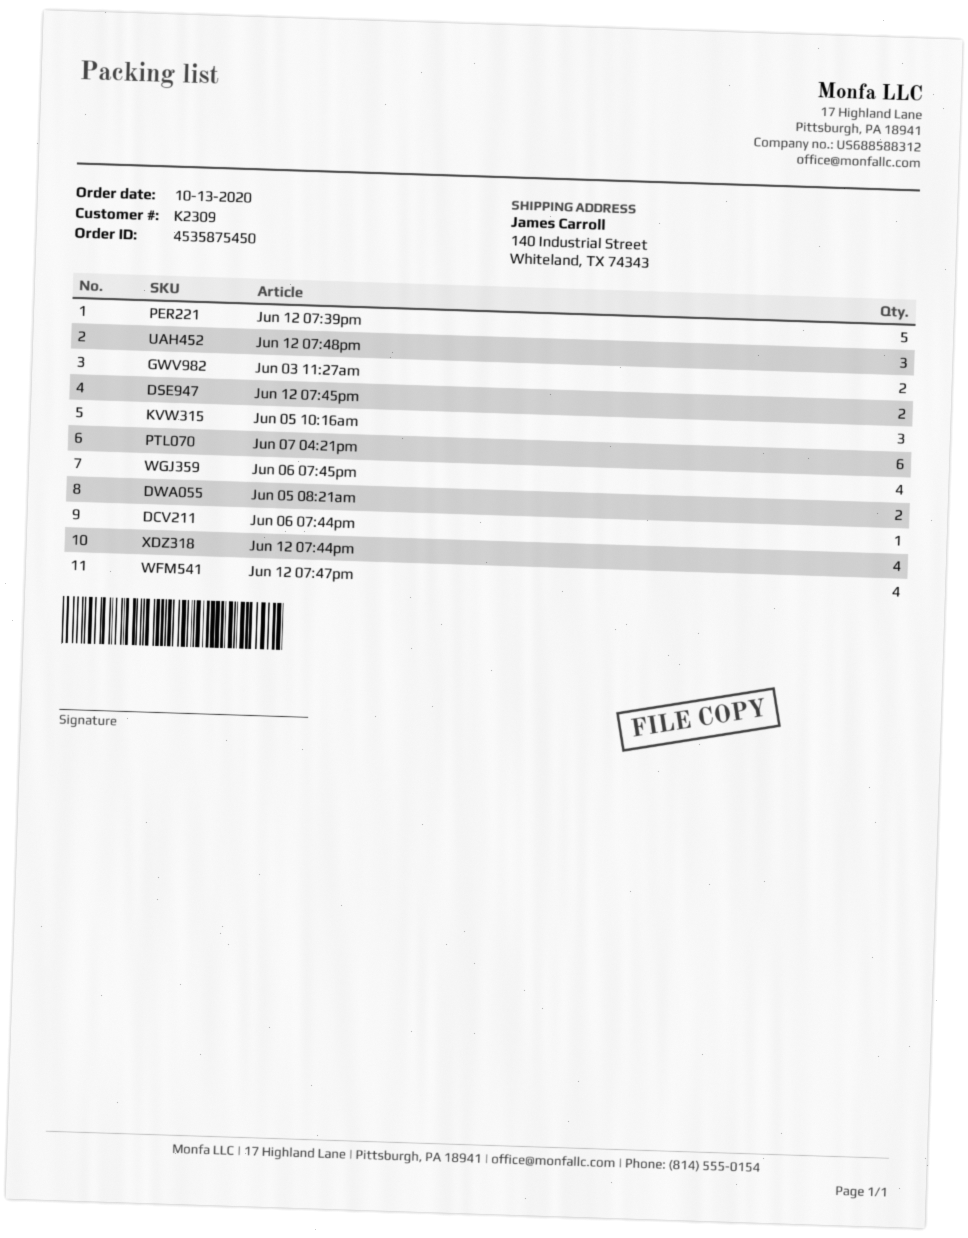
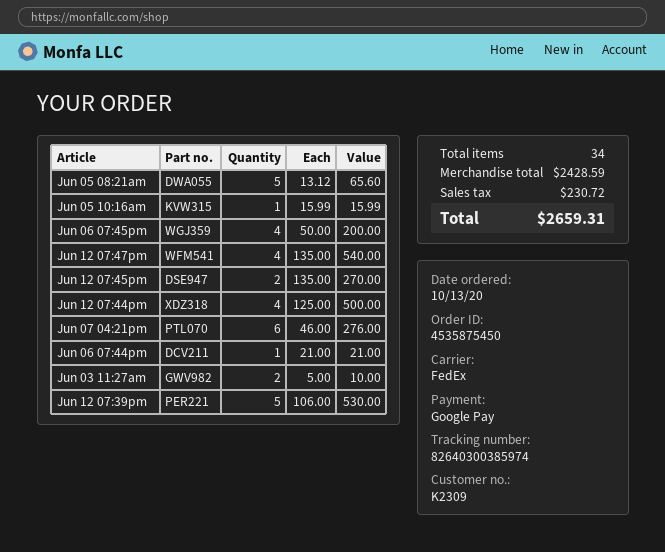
Jun 12 07:48pm: 3 -> none
Jun 05 10:16am: 3 -> 1
Jun 05 08:21am: 2 -> 5

